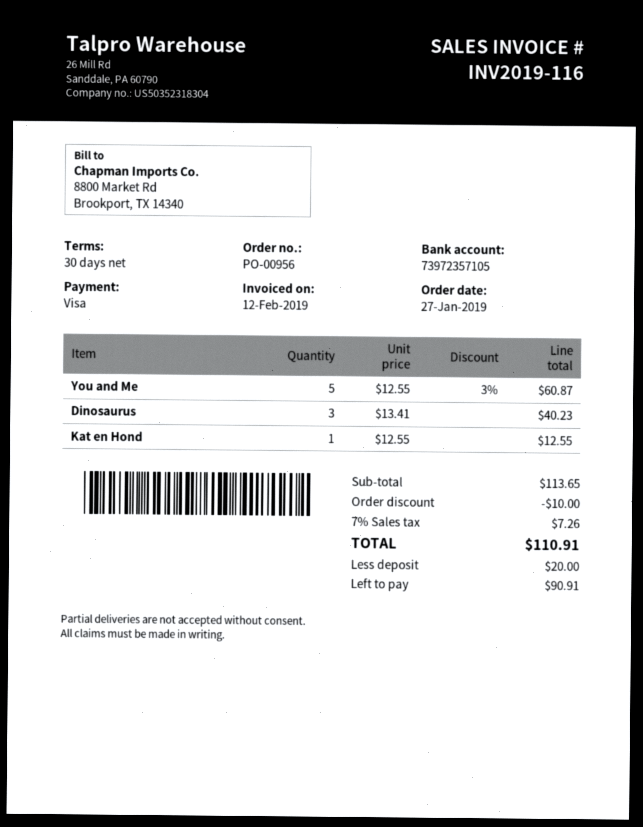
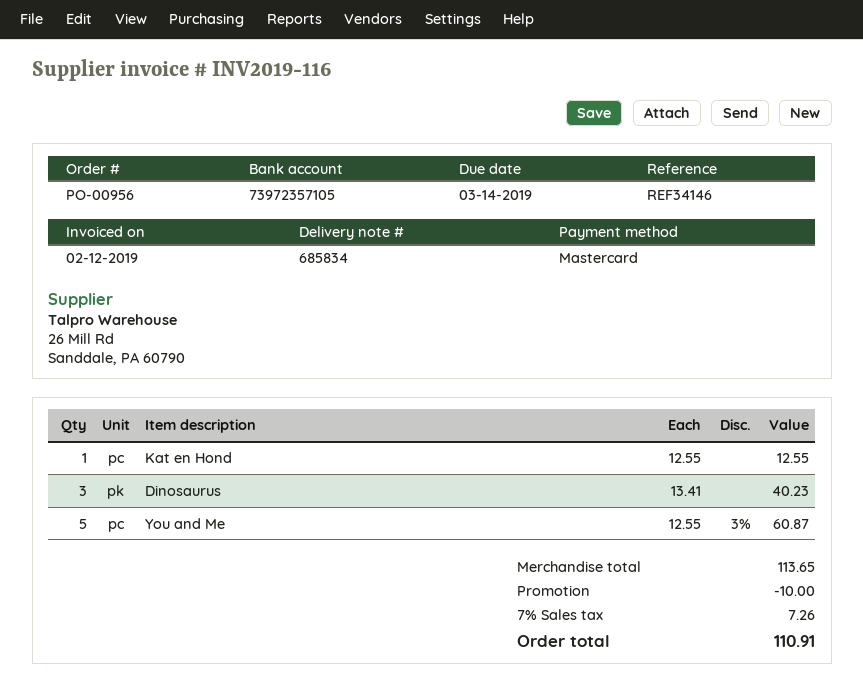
payment method: Visa -> Mastercard

